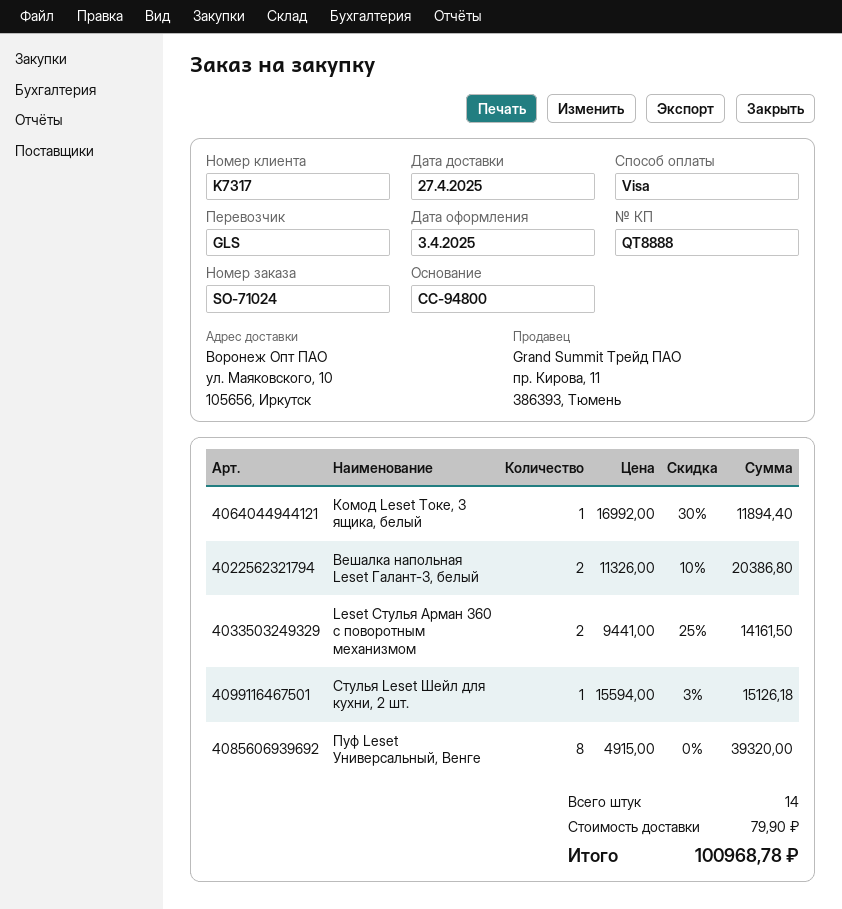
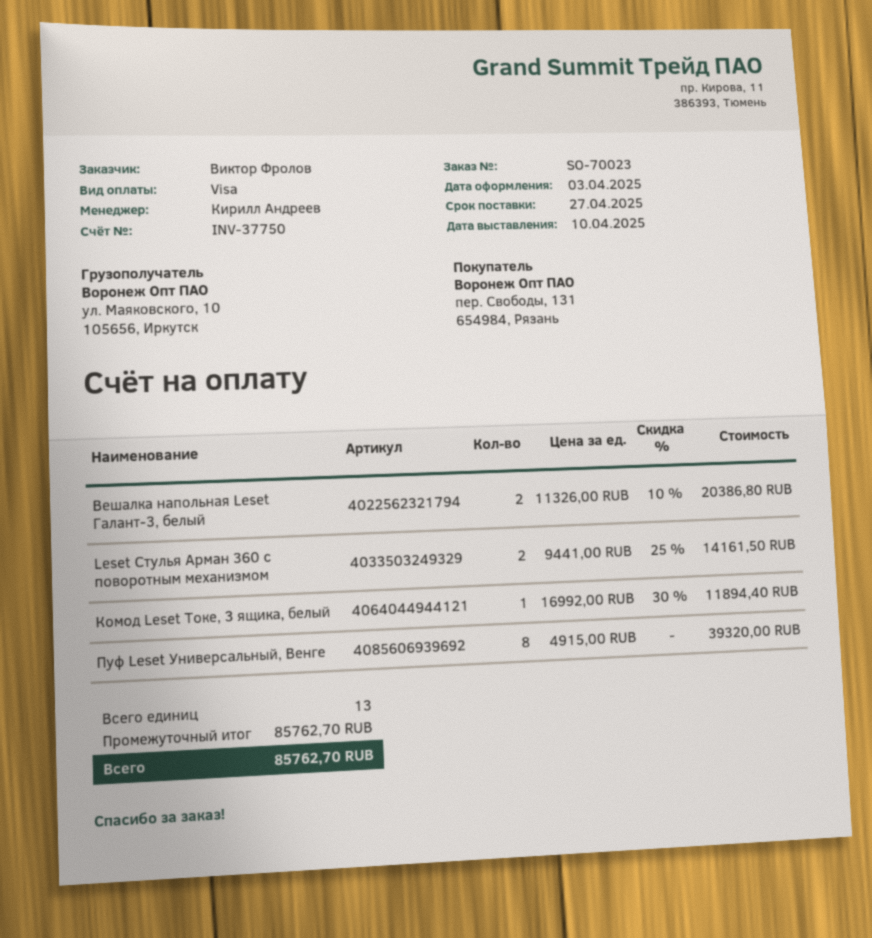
order number: SO-71024 -> SO-70023
Стулья Leset Шейл для кухни, 2 шт.: 1 x 15594.00 - 3% = 15126.18 -> none
total quantity: 14 -> 13
shipping: 79.90 -> none
total: 100968.78 -> 85762.70

